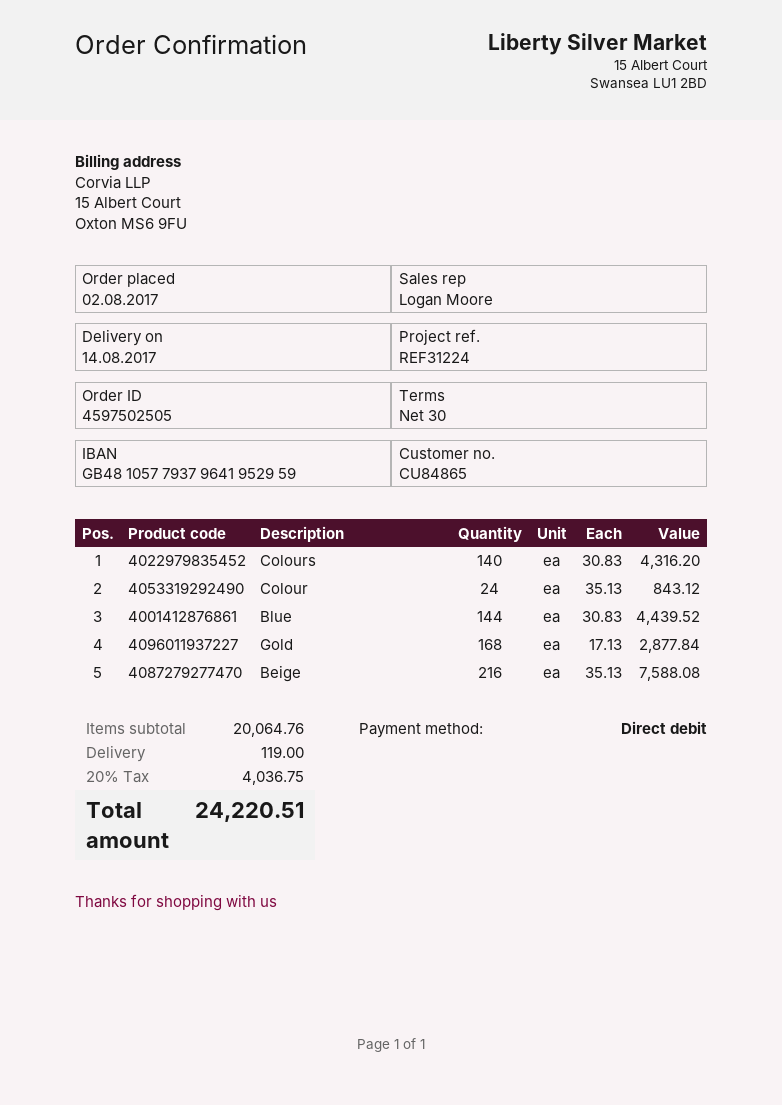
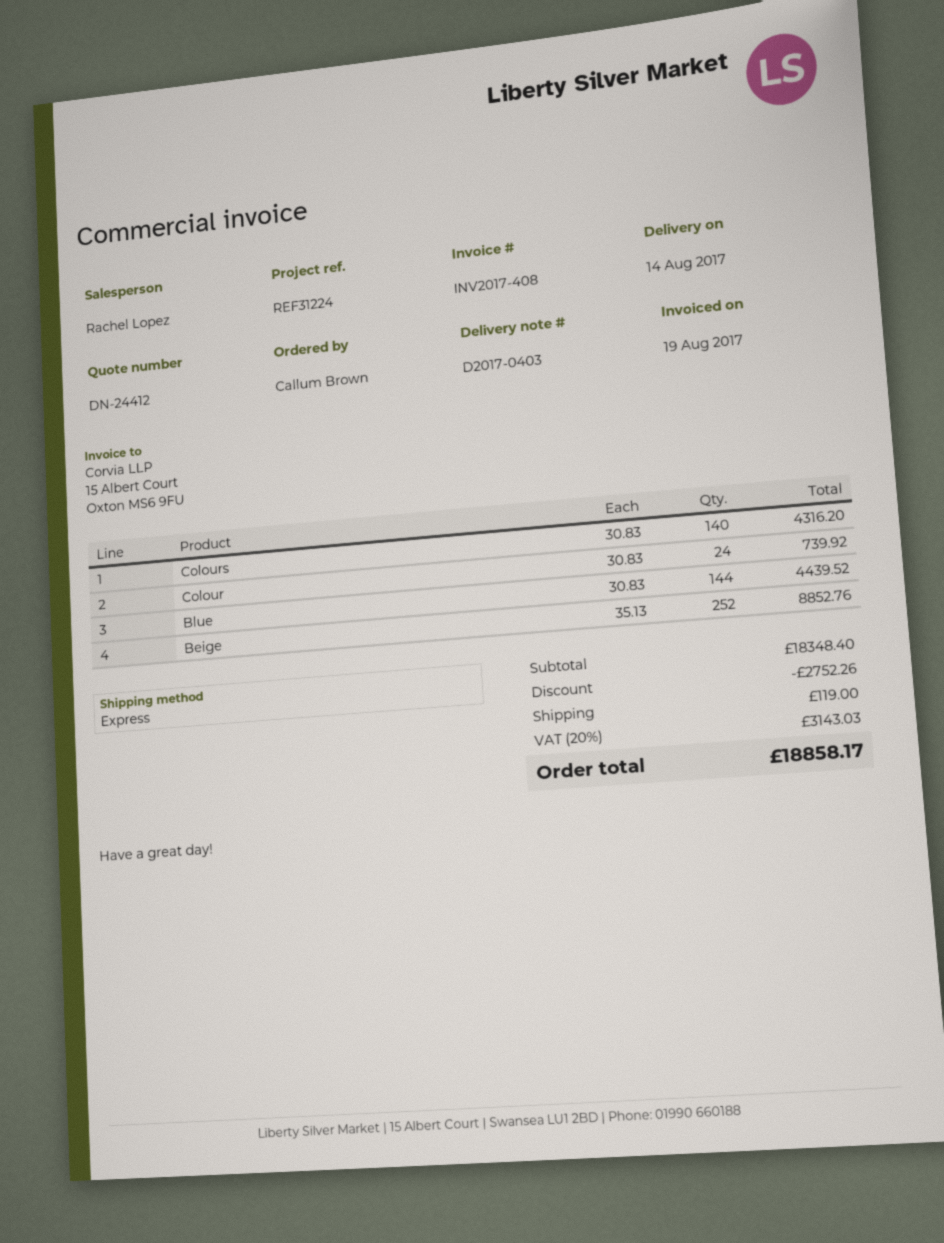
sales rep: Logan Moore -> Rachel Lopez
Colour: 24 x 35.13 = 843.12 -> 24 x 30.83 = 739.92
Gold: 168 x 17.13 = 2877.84 -> none
Beige: 216 x 35.13 = 7588.08 -> 252 x 35.13 = 8852.76
subtotal: 20064.76 -> 18348.40
discount: none -> 2752.26
tax: 20% = 4036.75 -> 20% = 3143.03
total: 24220.51 -> 18858.17

